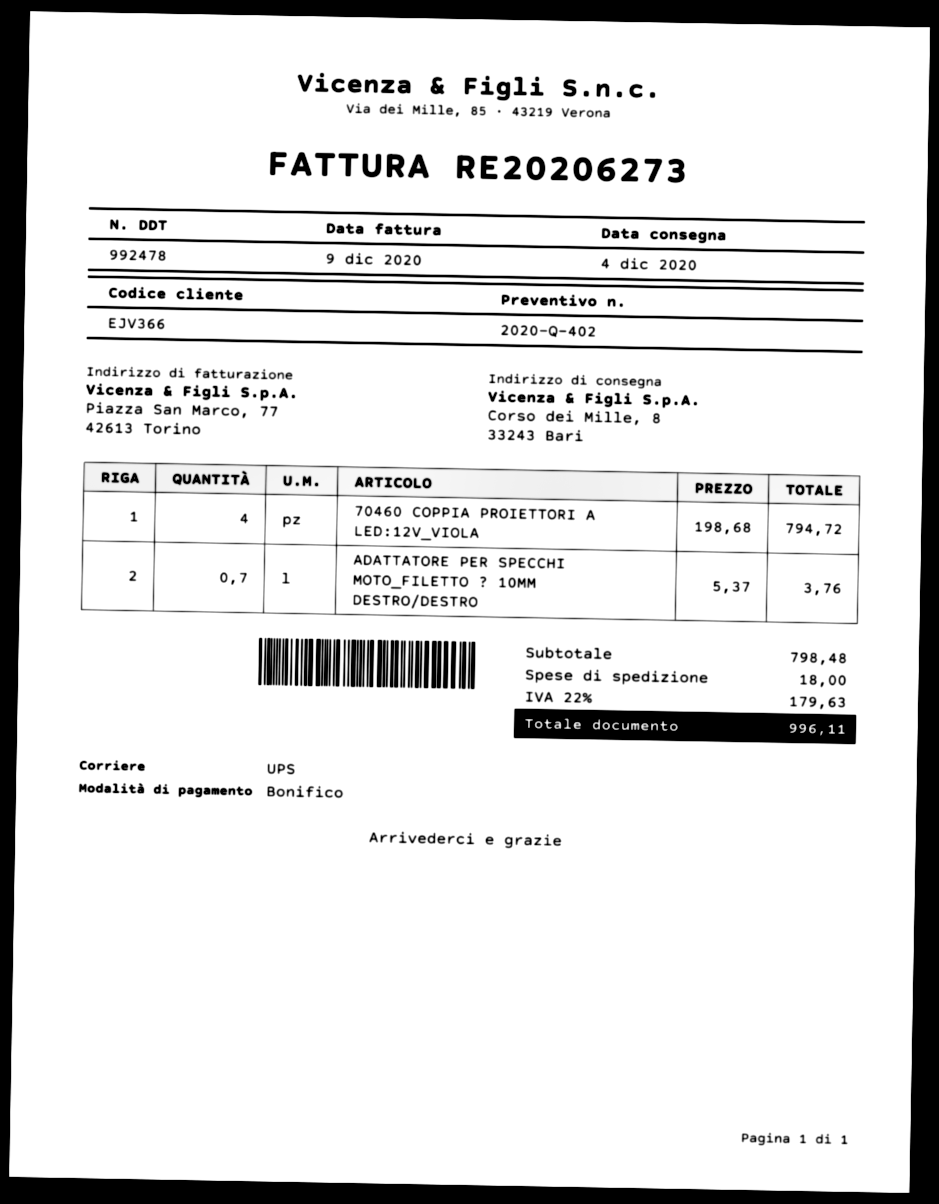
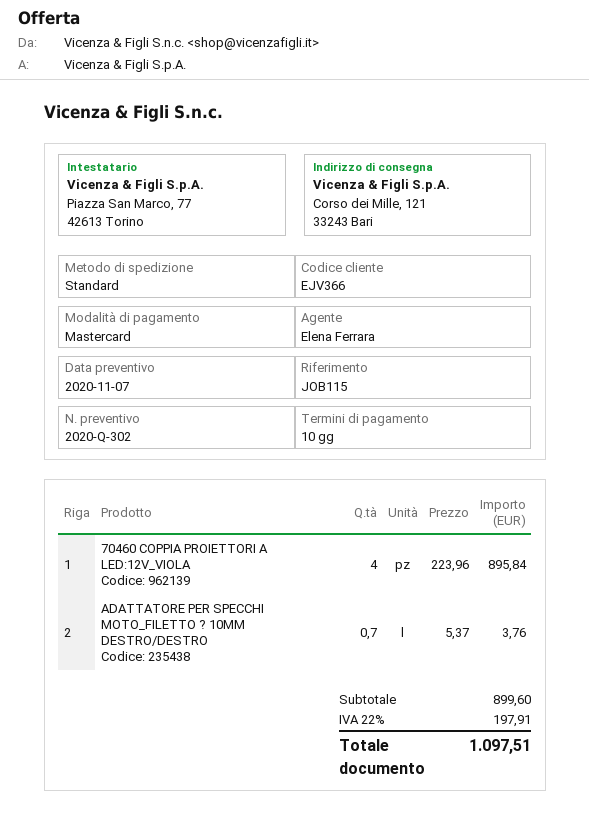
quote number: 2020-Q-402 -> 2020-Q-302
payment method: bank transfer -> Mastercard
shipping method: UPS -> standard
ship to: Corso dei Mille, 8, 33243 Bari -> Corso dei Mille, 121, 33243 Bari
70460 COPPIA PROIETTORI A LED:12V_VIOLA: 4 x 198.68 = 794.72 -> 4 x 223.96 = 895.84
subtotal: 798.48 -> 899.60
shipping: 18.00 -> none
tax: 22% = 179.63 -> 22% = 197.91
total: 996.11 -> 1097.51

